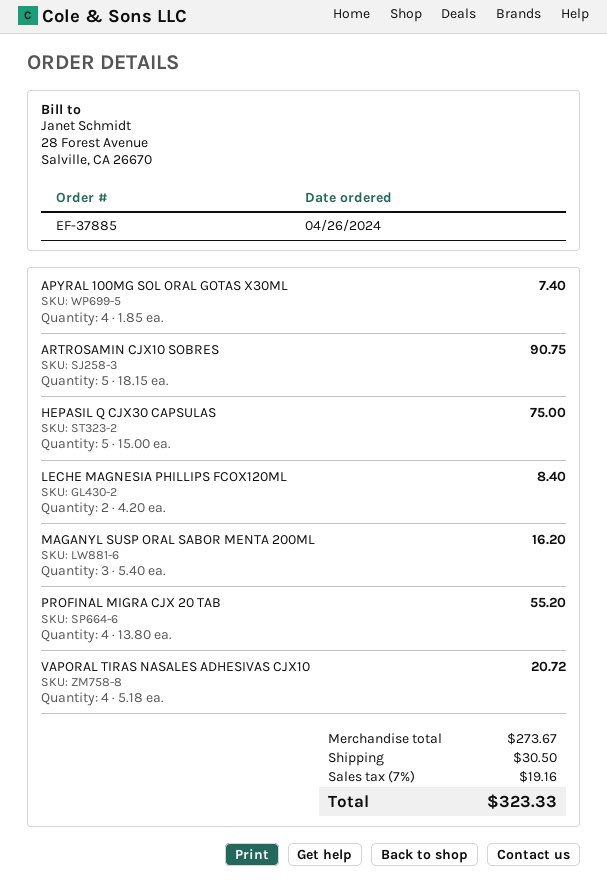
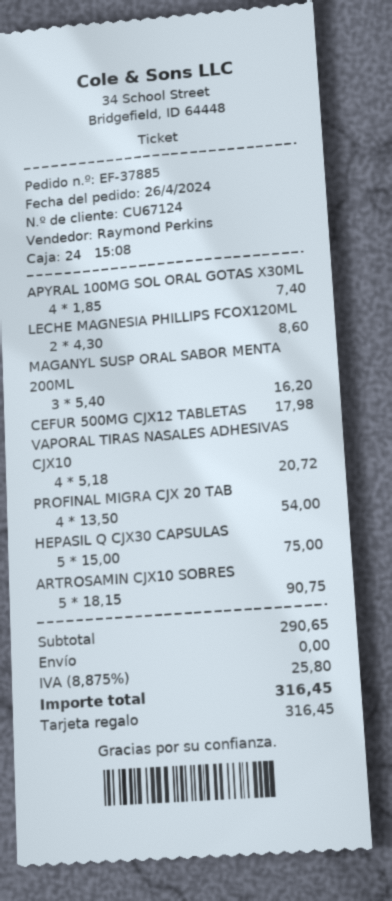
LECHE MAGNESIA PHILLIPS FCOX120ML: 2 x 4.20 = 8.40 -> 2 x 4.30 = 8.60
PROFINAL MIGRA CJX 20 TAB: 4 x 13.80 = 55.20 -> 4 x 13.50 = 54.00
CEFUR 500MG CJX12 TABLETAS: none -> 1 x 17.98 = 17.98
subtotal: 273.67 -> 290.65
shipping: 30.50 -> 0.00
tax: 7% = 19.16 -> 8.875% = 25.80
total: 323.33 -> 316.45

